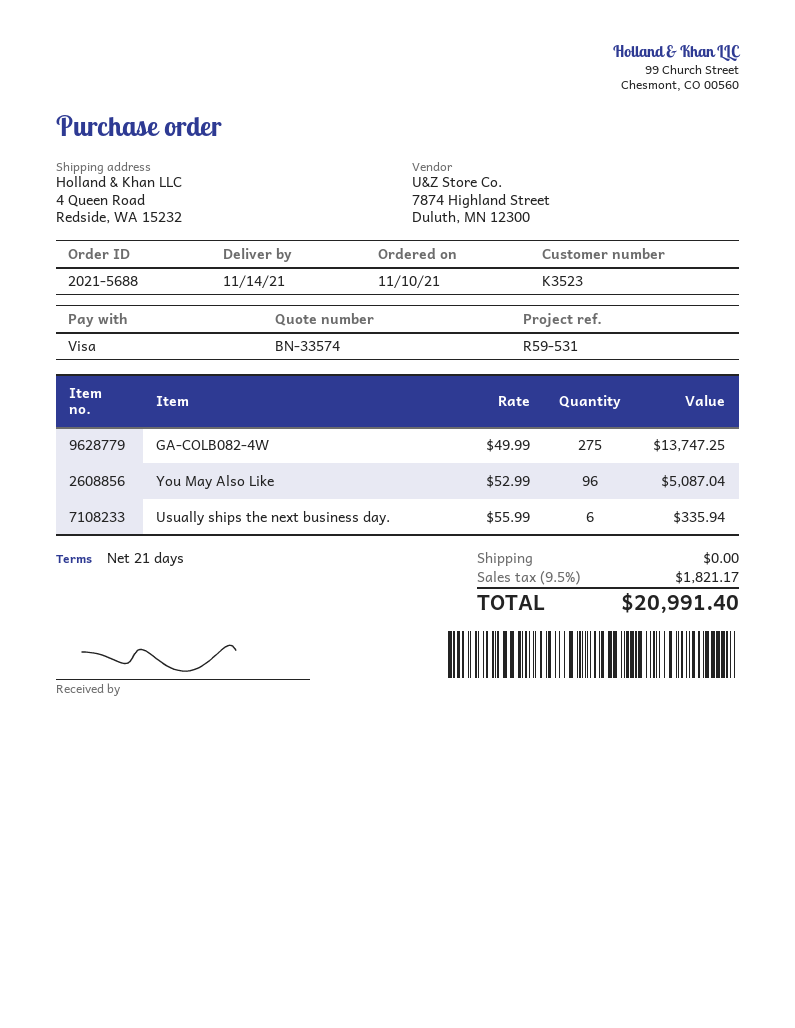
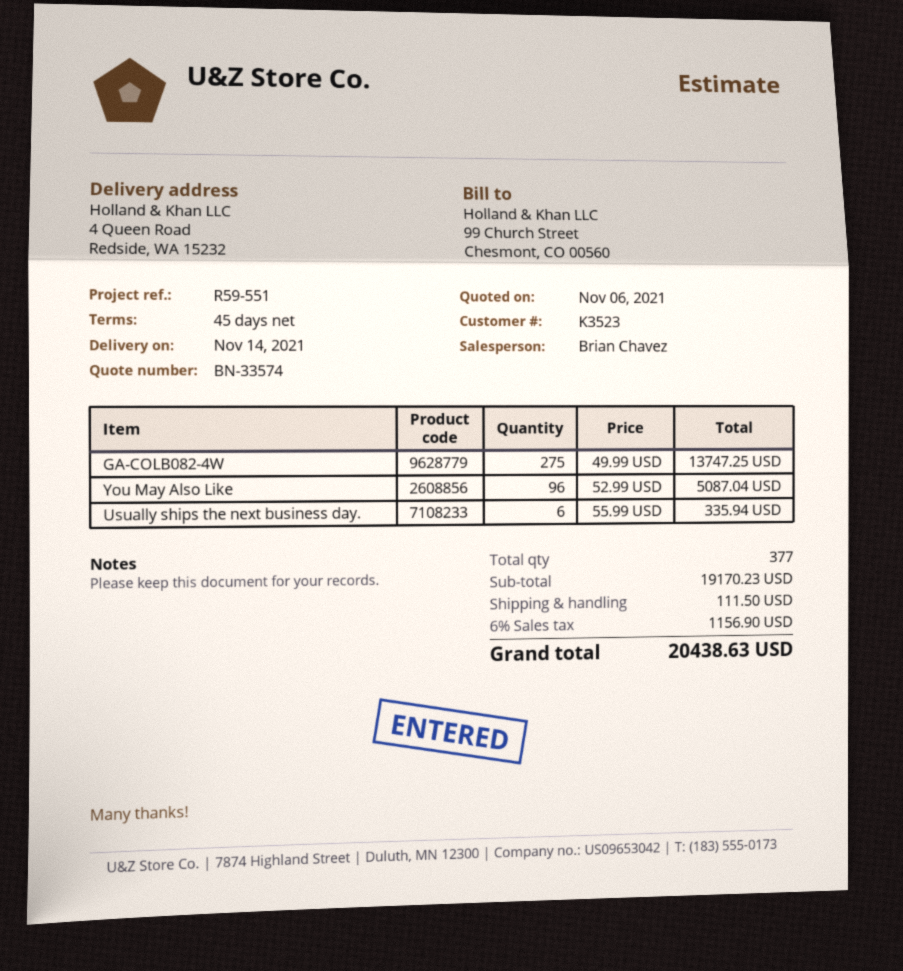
payment terms: 21 days -> 45 days
reference: R59-531 -> R59-551
shipping: 0.00 -> 111.50
tax: 9.5% = 1821.17 -> 6% = 1156.90
total: 20991.40 -> 20438.63

